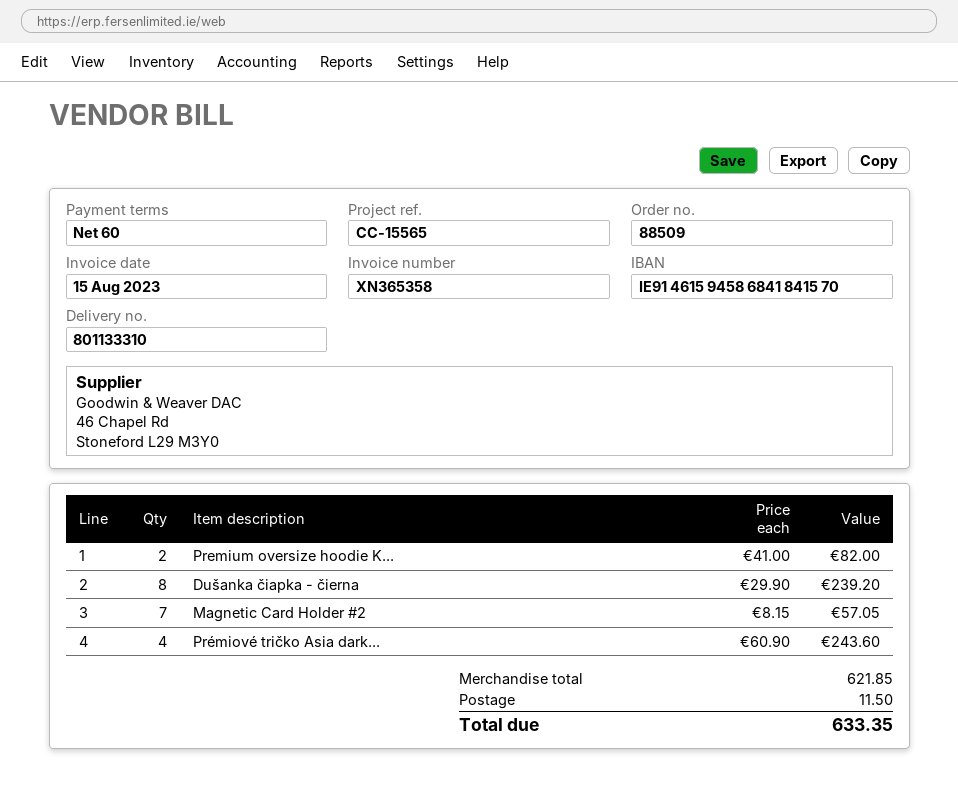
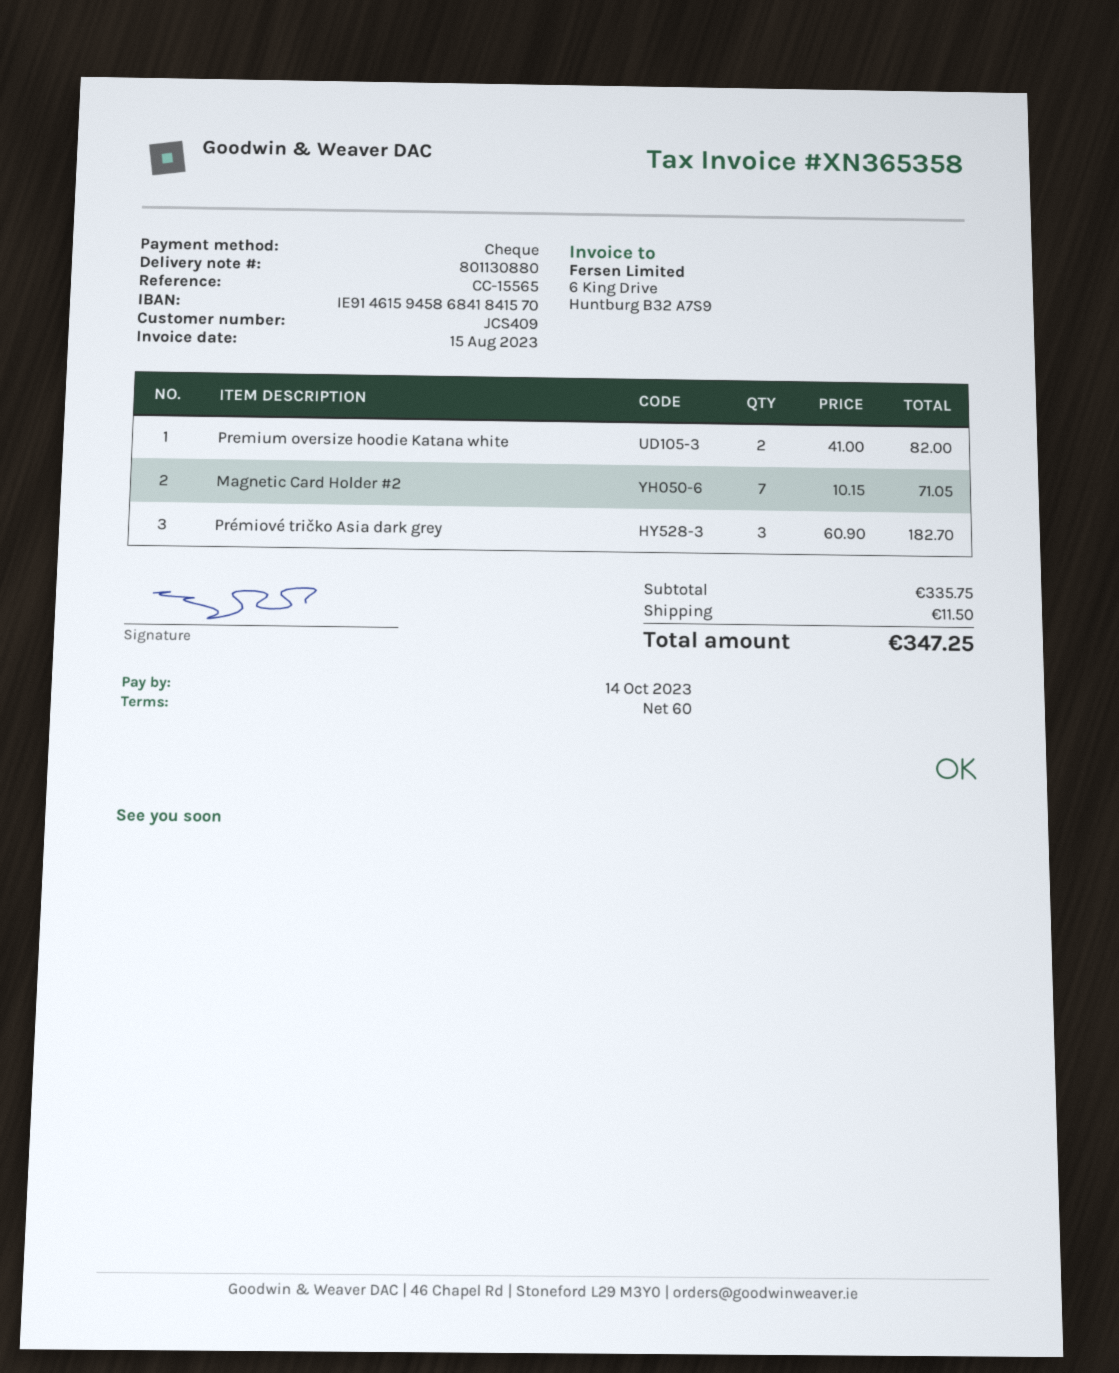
delivery note number: 801133310 -> 801130880
Dušanka čiapka - čierna: 8 x 29.90 = 239.20 -> none
Magnetic Card Holder #2: 7 x 8.15 = 57.05 -> 7 x 10.15 = 71.05
Prémiové tričko Asia dark...: 4 x 60.90 = 243.60 -> 3 x 60.90 = 182.70
subtotal: 621.85 -> 335.75
total: 633.35 -> 347.25

